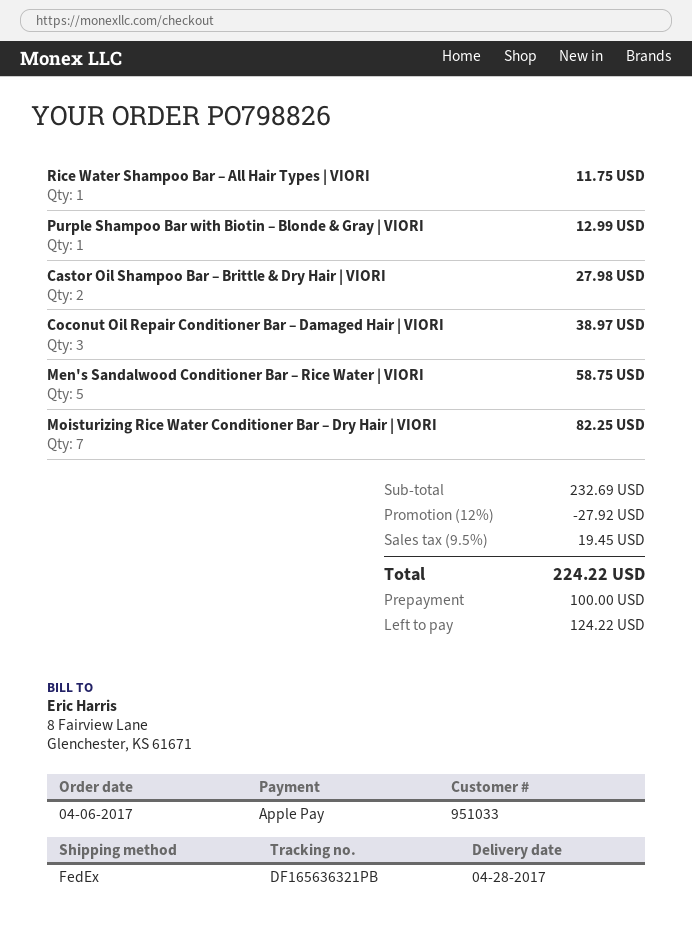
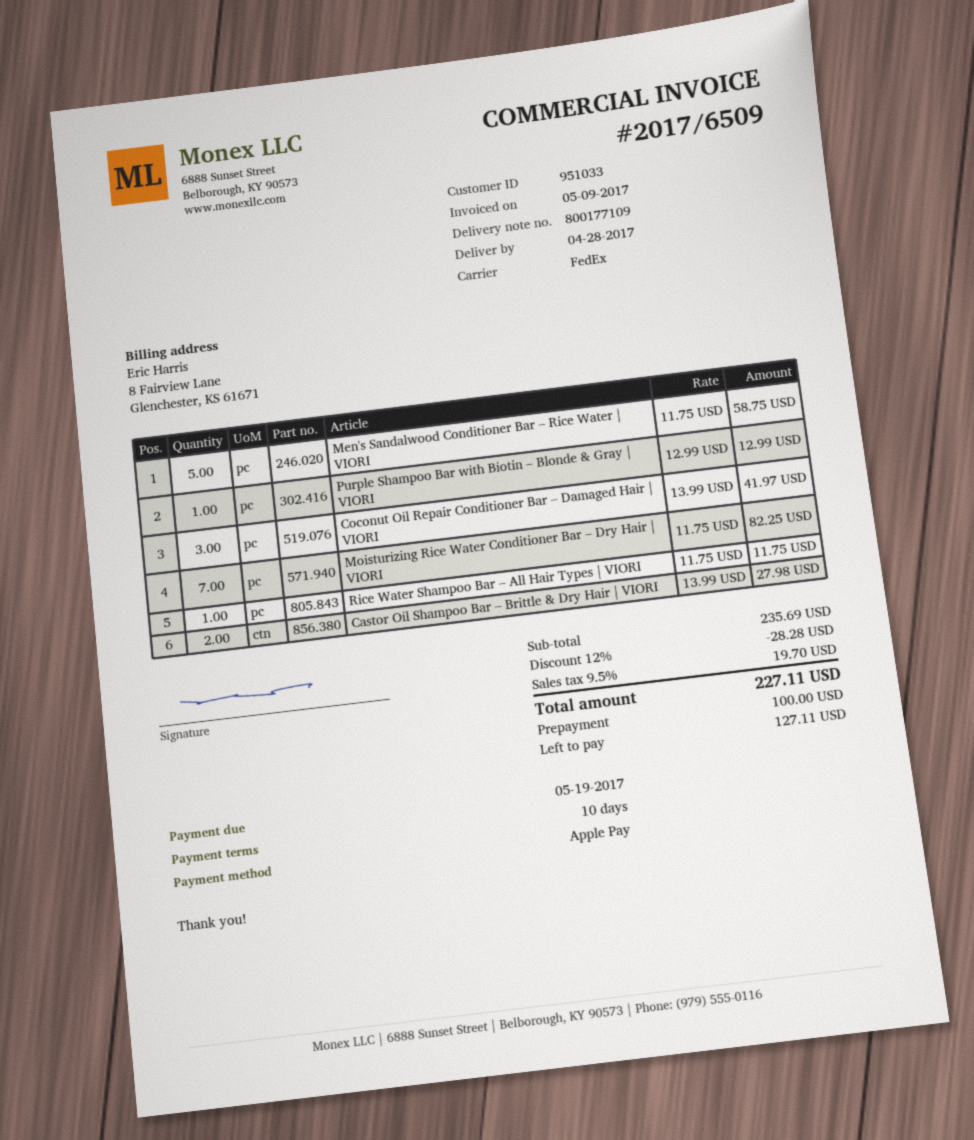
Coconut Oil Repair Conditioner Bar – Damaged Hair | VIORI: 3 for 38.97 -> 3 for 41.97
subtotal: 232.69 -> 235.69
discount: 12% = 27.92 -> 12% = 28.28
tax: 9.5% = 19.45 -> 9.5% = 19.70
total: 224.22 -> 227.11
balance: 124.22 -> 127.11

